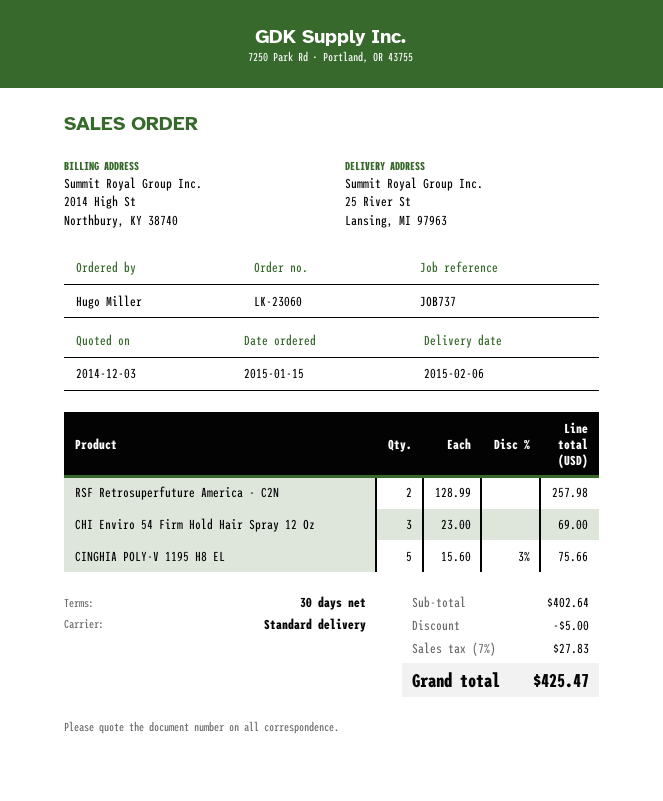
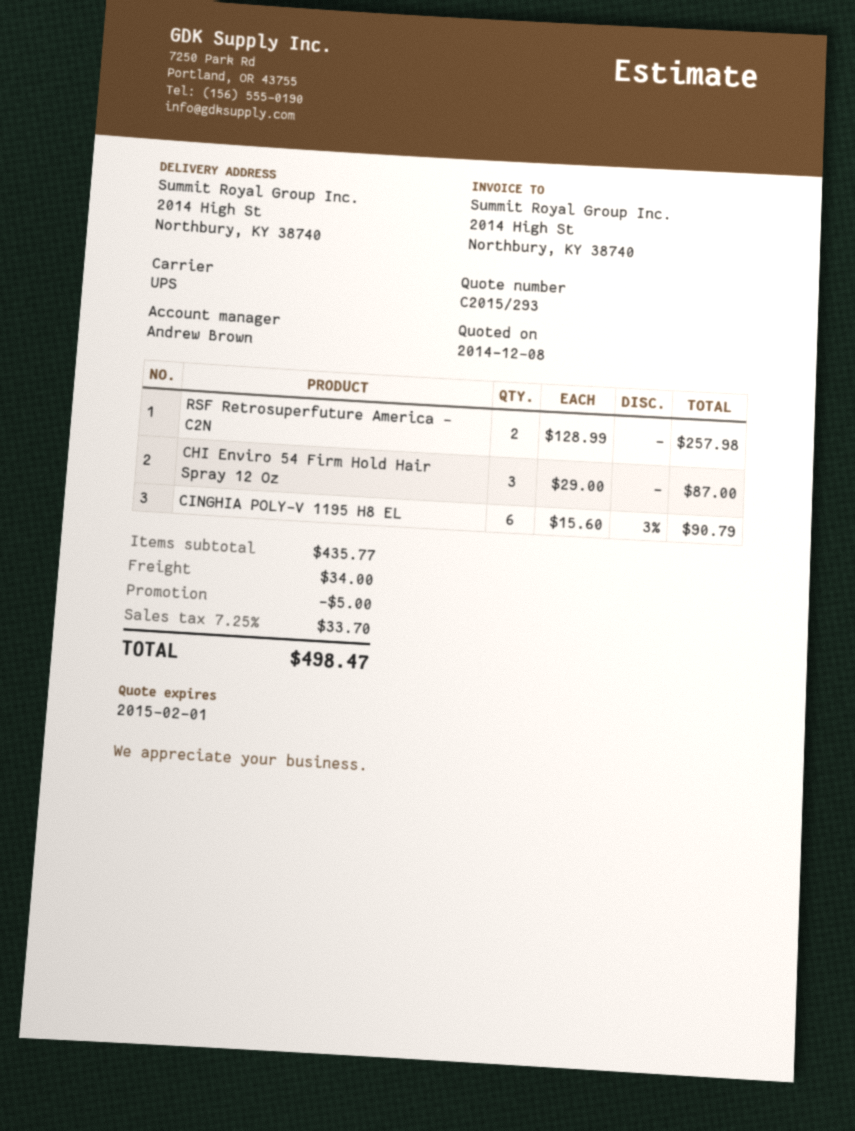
quote date: 2014-12-03 -> 2014-12-08
shipping method: standard -> UPS
ship to: 25 River St, Lansing, MI 97963 -> 2014 High St, Northbury, KY 38740
CHI Enviro 54 Firm Hold Hair Spray 12 Oz: 3 x 23.00 = 69.00 -> 3 x 29.00 = 87.00
CINGHIA POLY-V 1195 H8 EL: 5 x 15.60 - 3% = 75.66 -> 6 x 15.60 - 3% = 90.79
subtotal: 402.64 -> 435.77
shipping: none -> 34.00
tax: 7% = 27.83 -> 7.25% = 33.70
total: 425.47 -> 498.47

